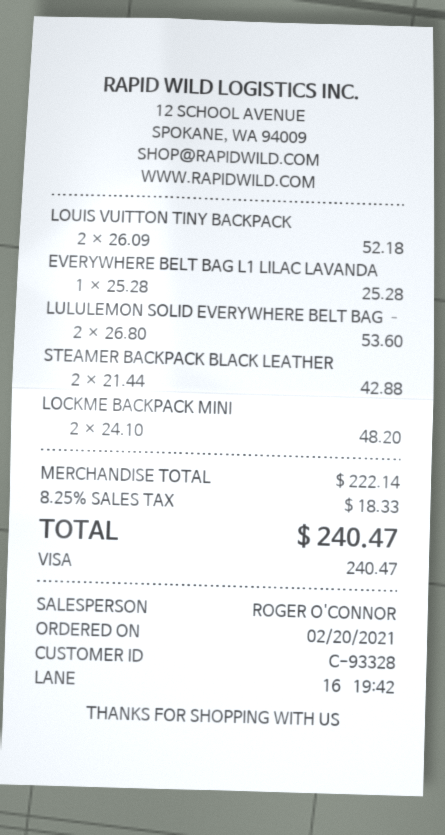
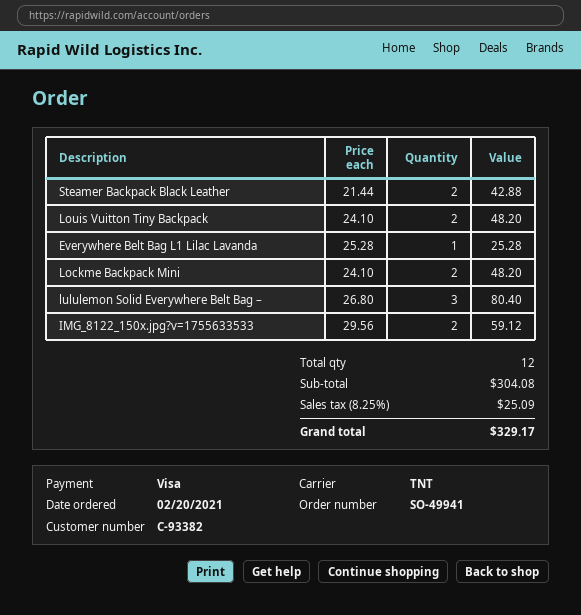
customer number: C-93328 -> C-93382
LOUIS VUITTON TINY BACKPACK: 2 x 26.09 = 52.18 -> 2 x 24.10 = 48.20
LULULEMON SOLID EVERYWHERE BELT BAG –: 2 x 26.80 = 53.60 -> 3 x 26.80 = 80.40
IMG_8122_150x.jpg?v=1755633533: none -> 2 x 29.56 = 59.12
subtotal: 222.14 -> 304.08
tax: 8.25% = 18.33 -> 8.25% = 25.09
total: 240.47 -> 329.17

